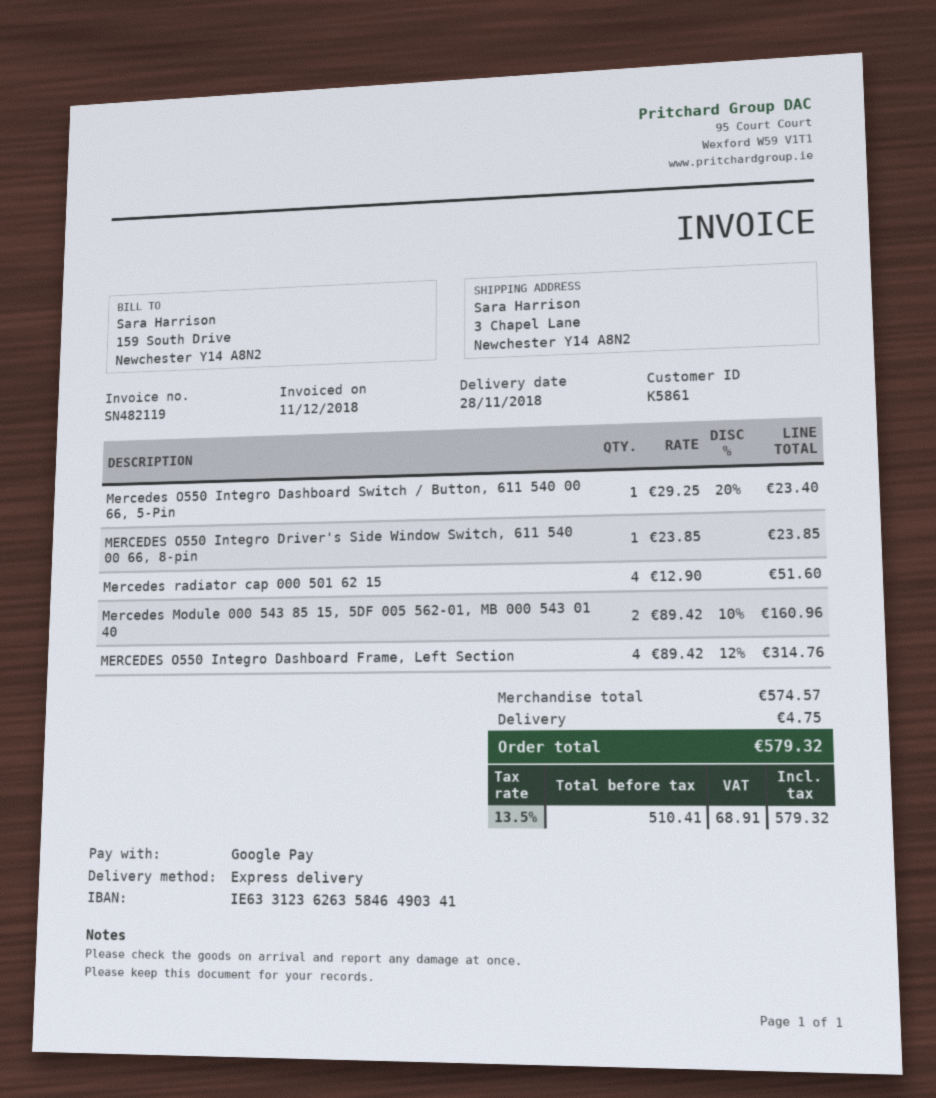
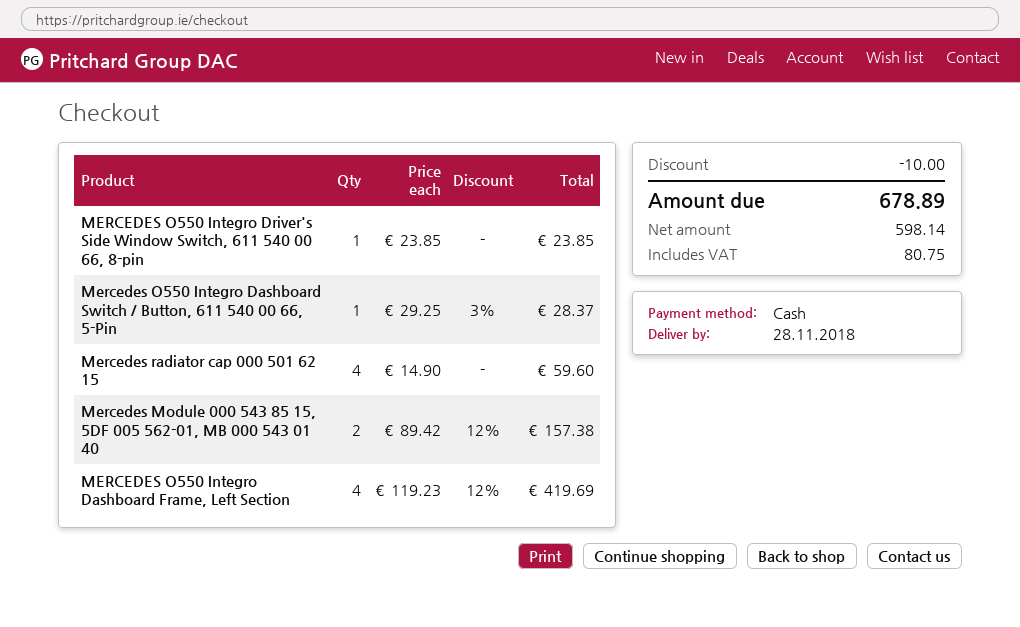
payment method: Google Pay -> cash
Mercedes O550 Integro Dashboard Switch / Button, 611 540 00 66, 5-Pin: 1 x 29.25 - 20% = 23.40 -> 1 x 29.25 - 3% = 28.37
Mercedes radiator cap 000 501 62 15: 4 x 12.90 = 51.60 -> 4 x 14.90 = 59.60
Mercedes Module 000 543 85 15, 5DF 005 562-01, MB 000 543 01 40: 2 x 89.42 - 10% = 160.96 -> 2 x 89.42 - 12% = 157.38
MERCEDES O550 Integro Dashboard Frame, Left Section: 4 x 89.42 - 12% = 314.76 -> 4 x 119.23 - 12% = 419.69
discount: none -> 10.00
shipping: 4.75 -> none
net: 510.41 -> 598.14
tax: 68.91 -> 80.75
total: 579.32 -> 678.89

